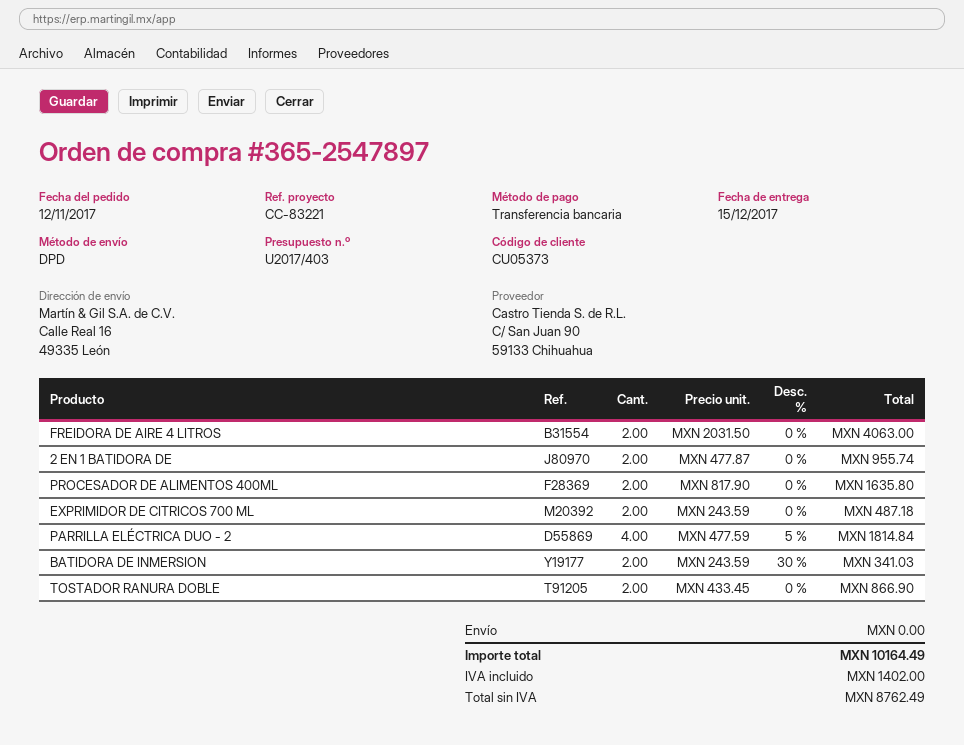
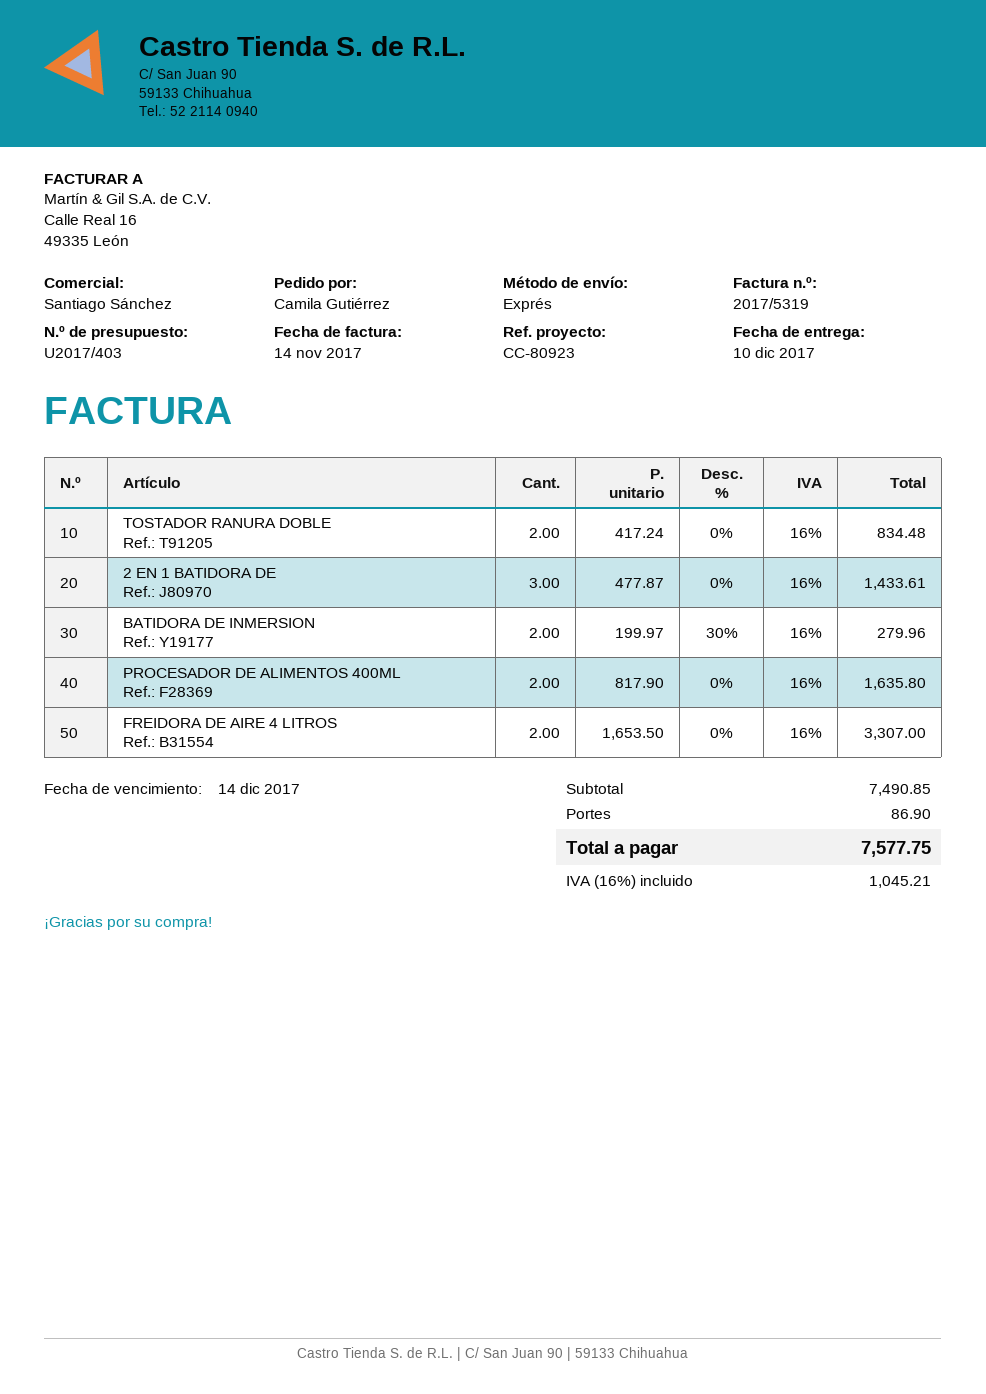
delivery date: 2017-12-15 -> 2017-12-10
reference: CC-83221 -> CC-80923
shipping method: DPD -> express
FREIDORA DE AIRE 4 LITROS: 2 x 2031.50 = 4063.00 -> 2 x 1653.50 = 3307.00
2 EN 1 BATIDORA DE: 2 x 477.87 = 955.74 -> 3 x 477.87 = 1433.61
EXPRIMIDOR DE CITRICOS 700 ML: 2 x 243.59 = 487.18 -> none
PARRILLA ELÉCTRICA DUO - 2: 4 x 477.59 - 5% = 1814.84 -> none
BATIDORA DE INMERSION: 2 x 243.59 - 30% = 341.03 -> 2 x 199.97 - 30% = 279.96
TOSTADOR RANURA DOBLE: 2 x 433.45 = 866.90 -> 2 x 417.24 = 834.48
shipping: 0.00 -> 86.90
tax: 1402.00 -> 1045.21
total: 10164.49 -> 7577.75

